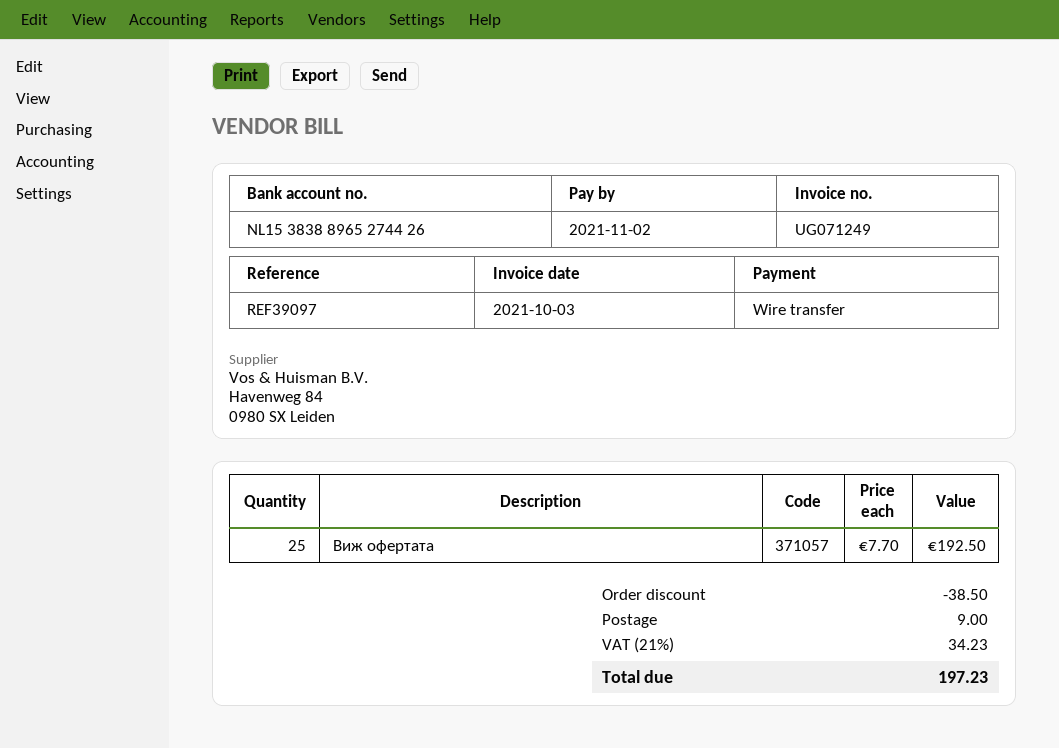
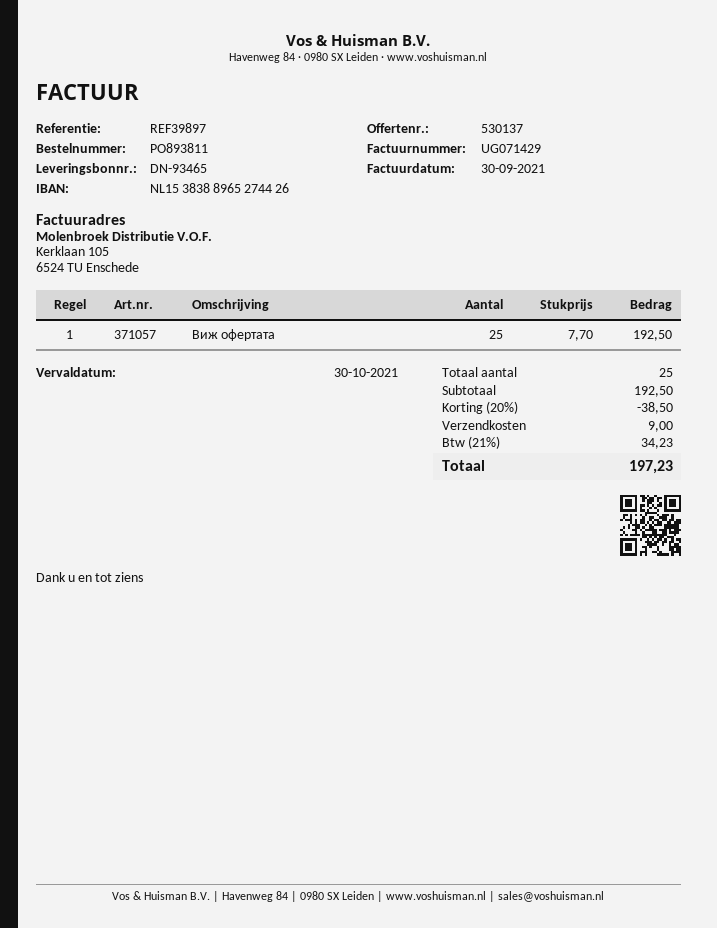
invoice number: UG071249 -> UG071429
invoice date: 2021-10-03 -> 2021-09-30
due date: 2021-11-02 -> 2021-10-30
reference: REF39097 -> REF39897

